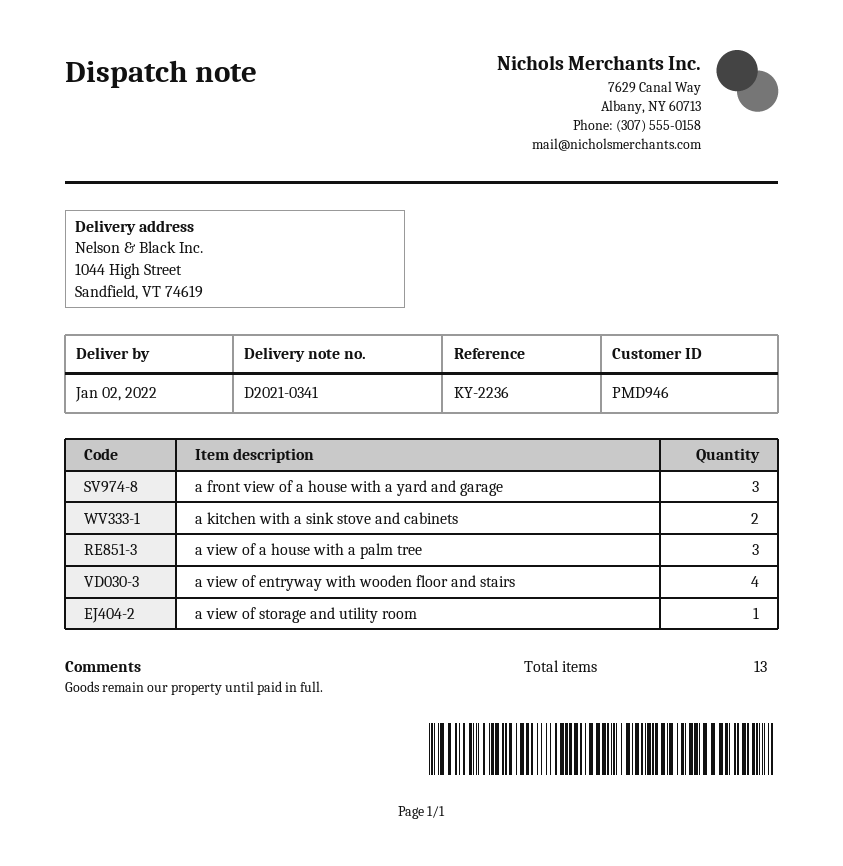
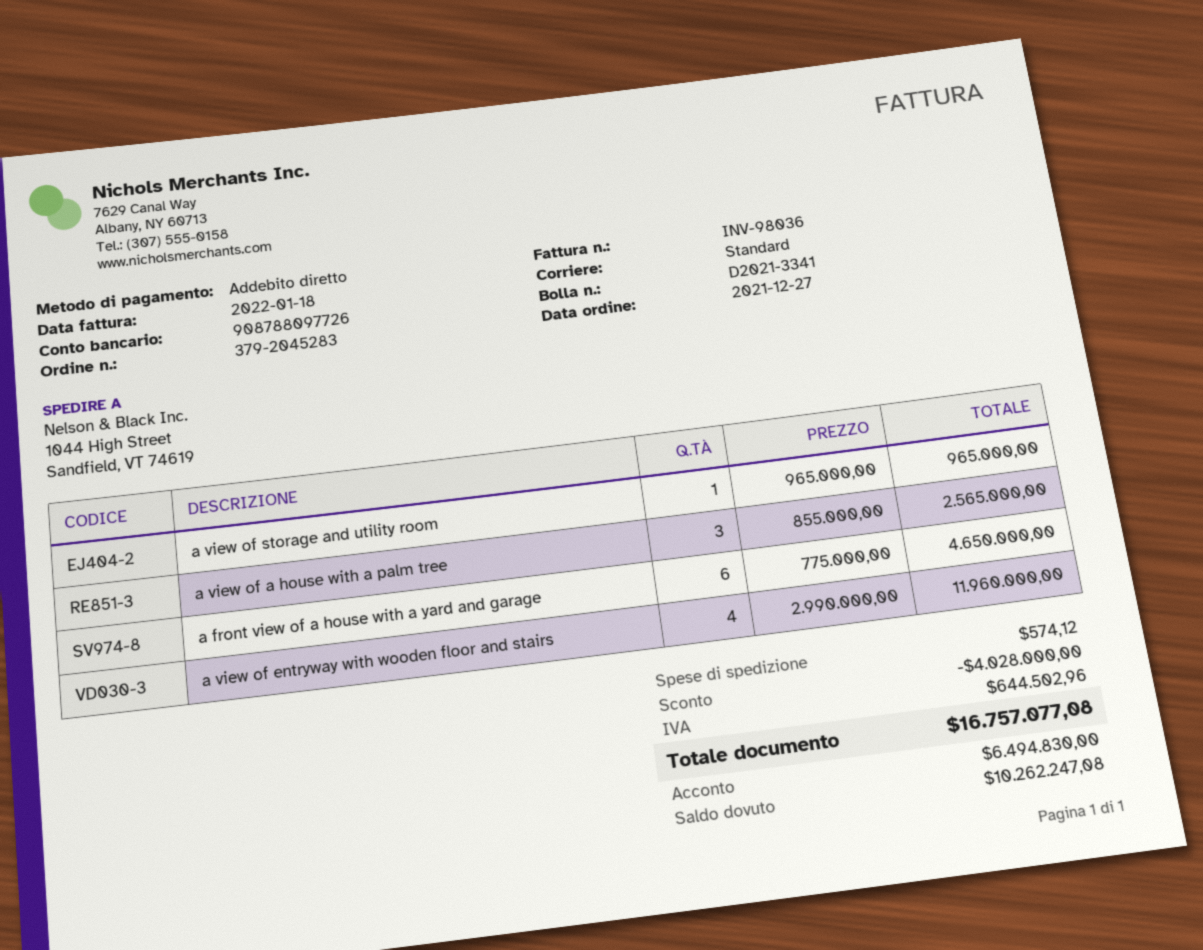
delivery note number: D2021-0341 -> D2021-3341
a front view of a house with a yard and garage: 3 -> 6
a kitchen with a sink stove and cabinets: 2 -> none

